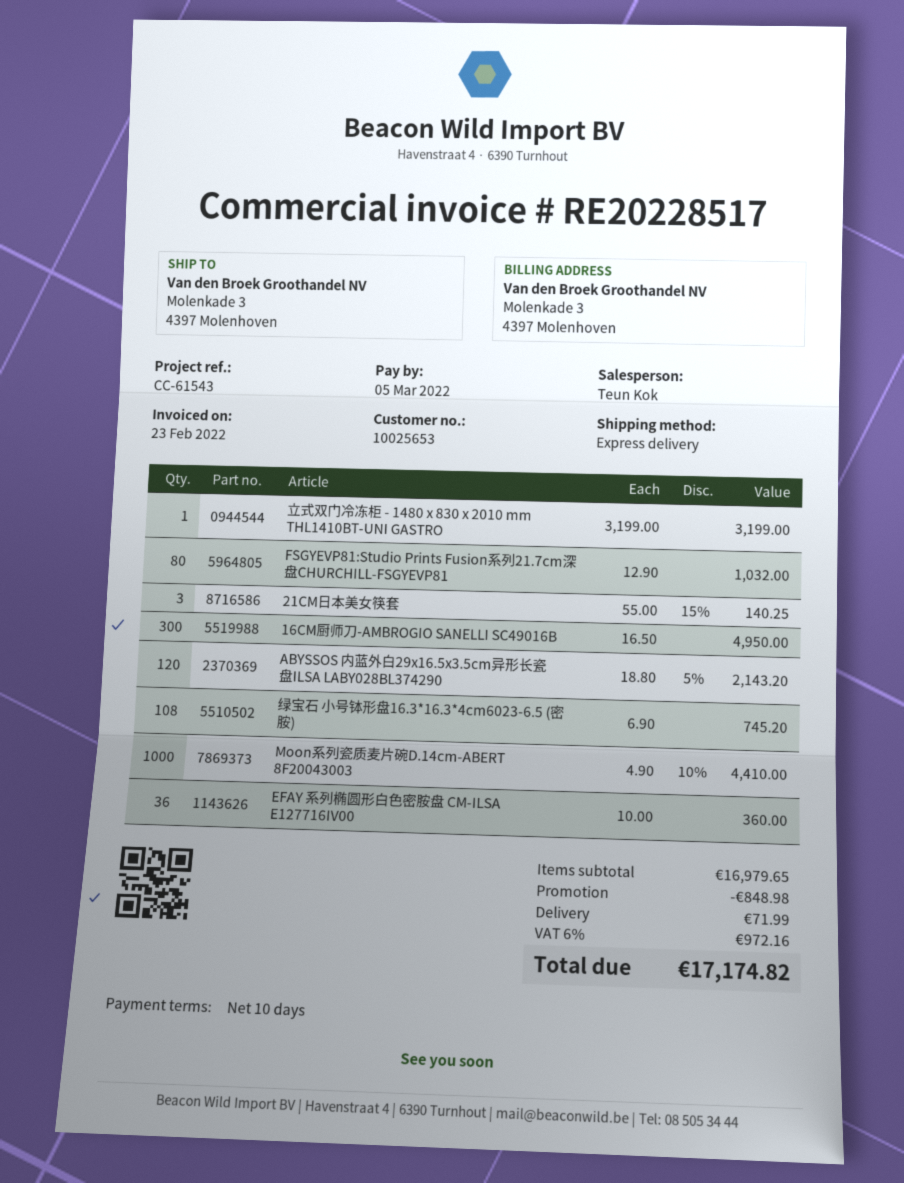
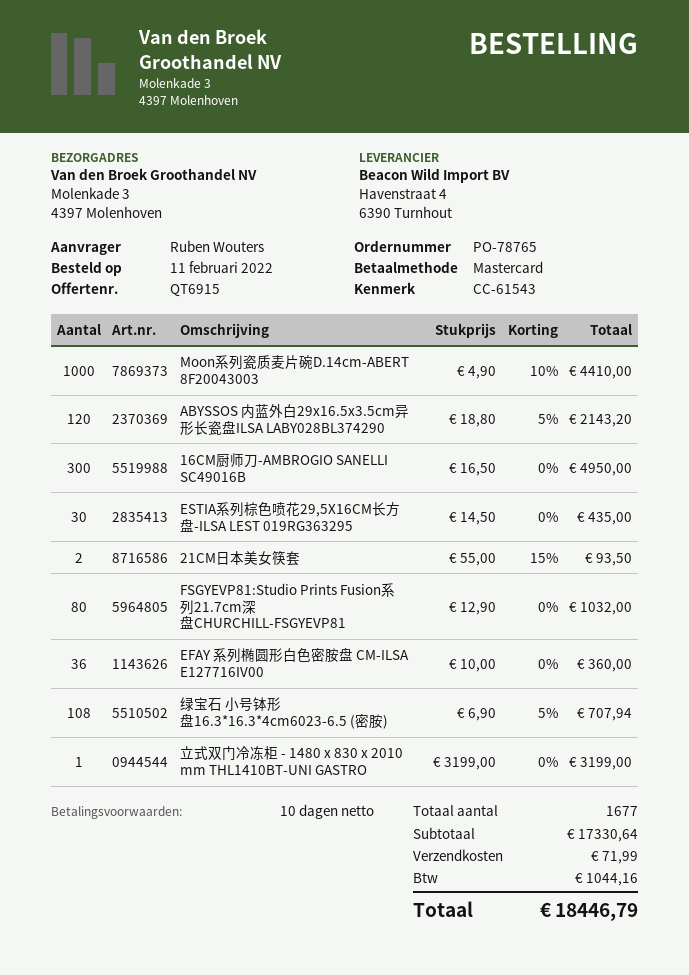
21CM日本美女筷套: 3 x 55.00 - 15% = 140.25 -> 2 x 55.00 - 15% = 93.50
绿宝石 小号钵形盘16.3*16.3*4cm6023-6.5 (密胺): 108 x 6.90 = 745.20 -> 108 x 6.90 - 5% = 707.94
ESTIA系列棕色喷花29,5X16CM长方盘-ILSA LEST 019RG363295: none -> 30 x 14.50 = 435.00
subtotal: 16979.65 -> 17330.64
discount: 848.98 -> none
tax: 972.16 -> 1044.16
total: 17174.82 -> 18446.79

